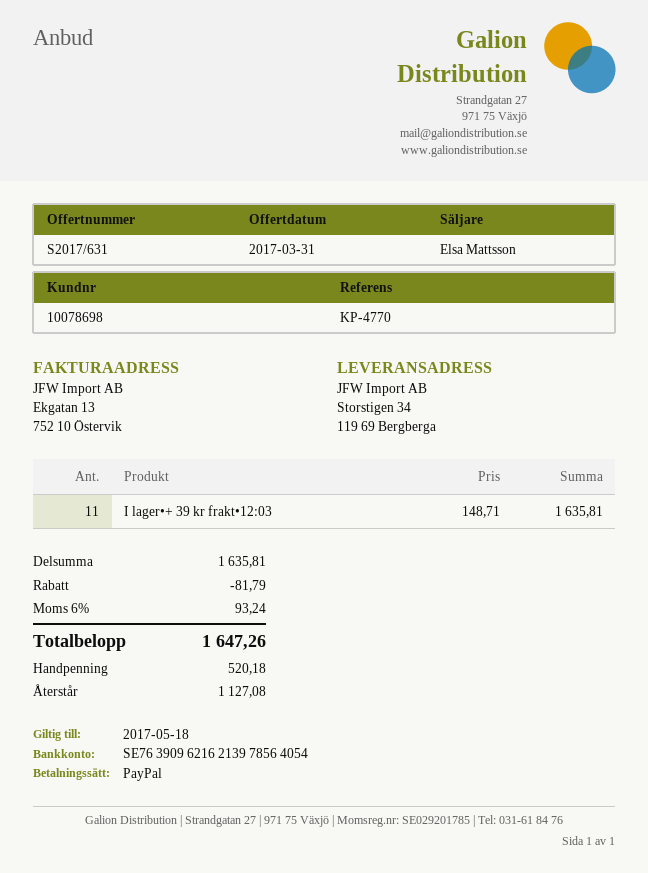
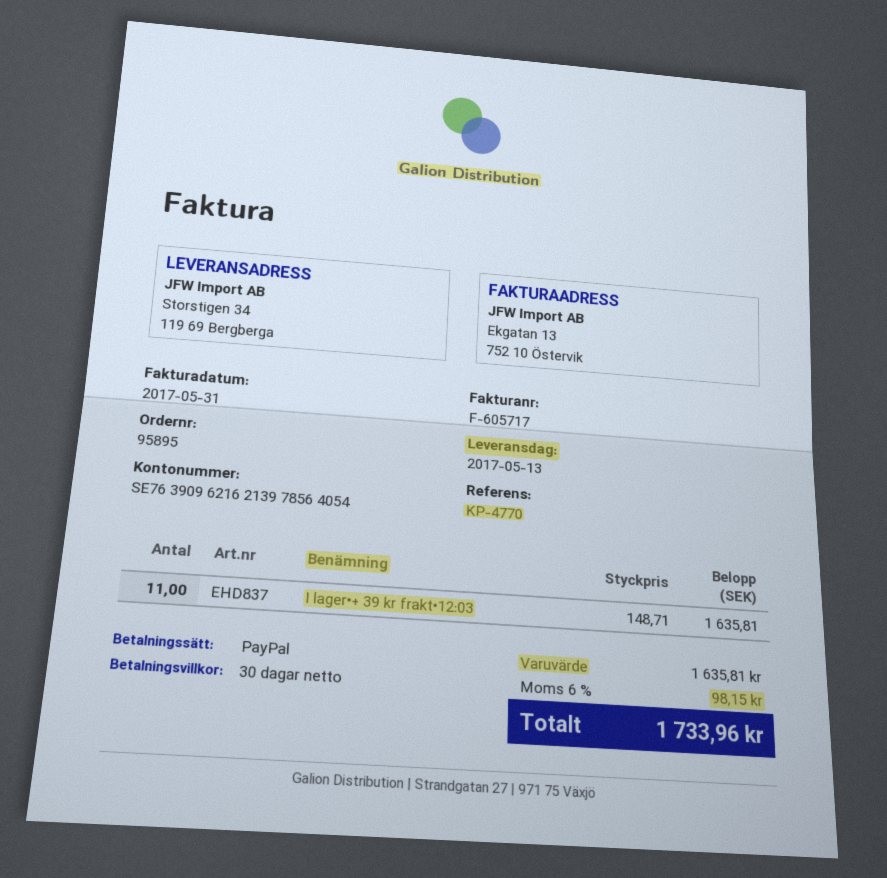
discount: 81.79 -> none
tax: 6% = 93.24 -> 6% = 98.15
total: 1647.26 -> 1733.96

